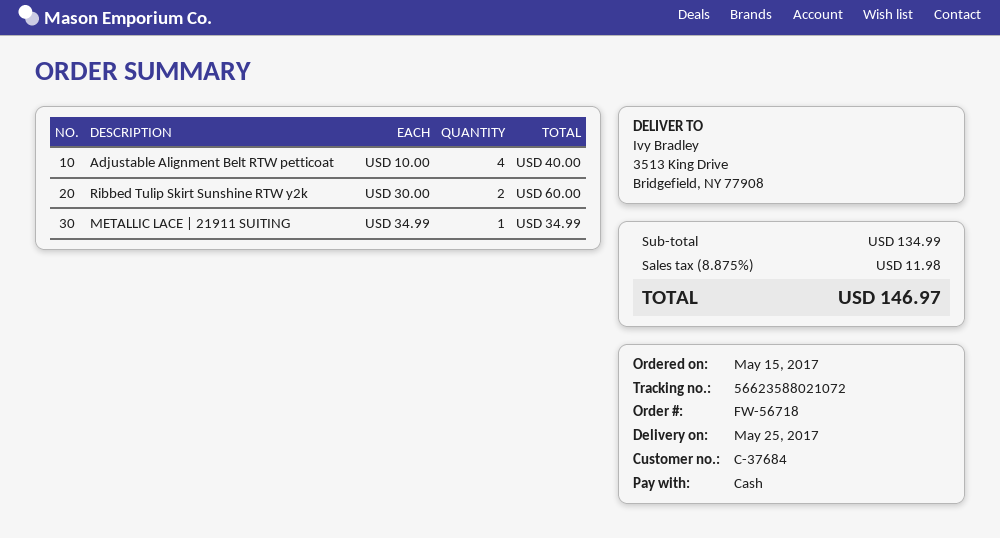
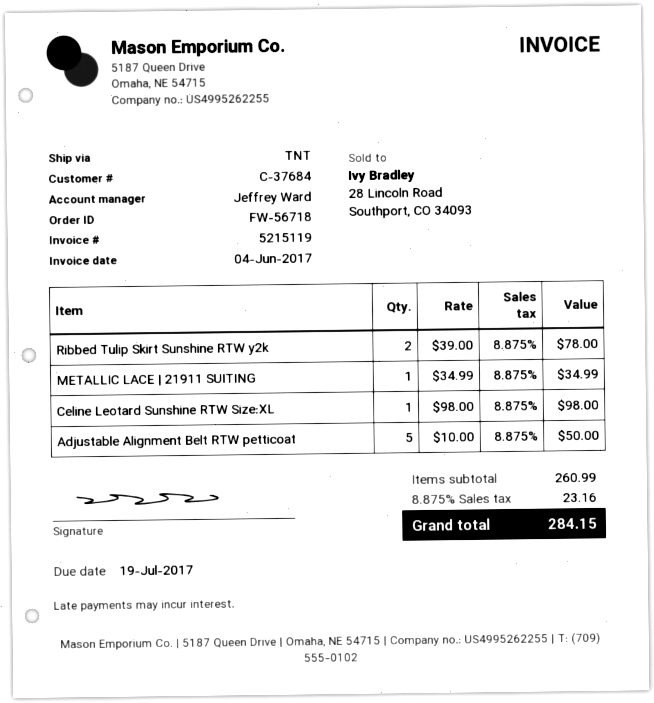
Adjustable Alignment Belt RTW petticoat: 4 x 10.00 = 40.00 -> 5 x 10.00 = 50.00
Ribbed Tulip Skirt Sunshine RTW y2k: 2 x 30.00 = 60.00 -> 2 x 39.00 = 78.00
Celine Leotard Sunshine RTW Size:XL: none -> 1 x 98.00 = 98.00
subtotal: 134.99 -> 260.99
tax: 8.875% = 11.98 -> 8.875% = 23.16
total: 146.97 -> 284.15

